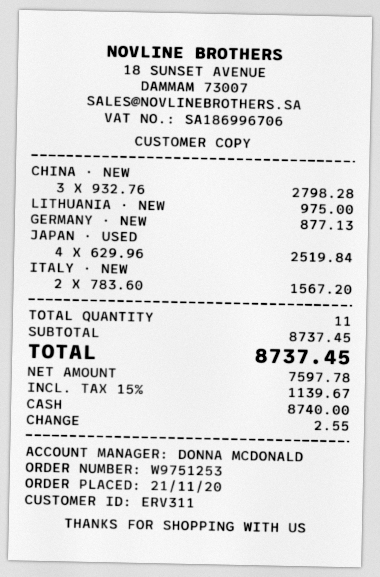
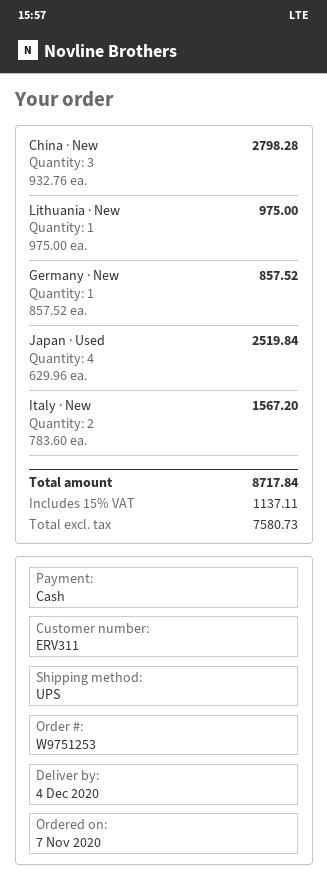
order date: 2020-11-21 -> 2020-11-07
GERMANY · NEW: 1 x 877.13 = 877.13 -> 1 x 857.52 = 857.52
net: 7597.78 -> 7580.73
tax: 15% = 1139.67 -> 15% = 1137.11
total: 8737.45 -> 8717.84

